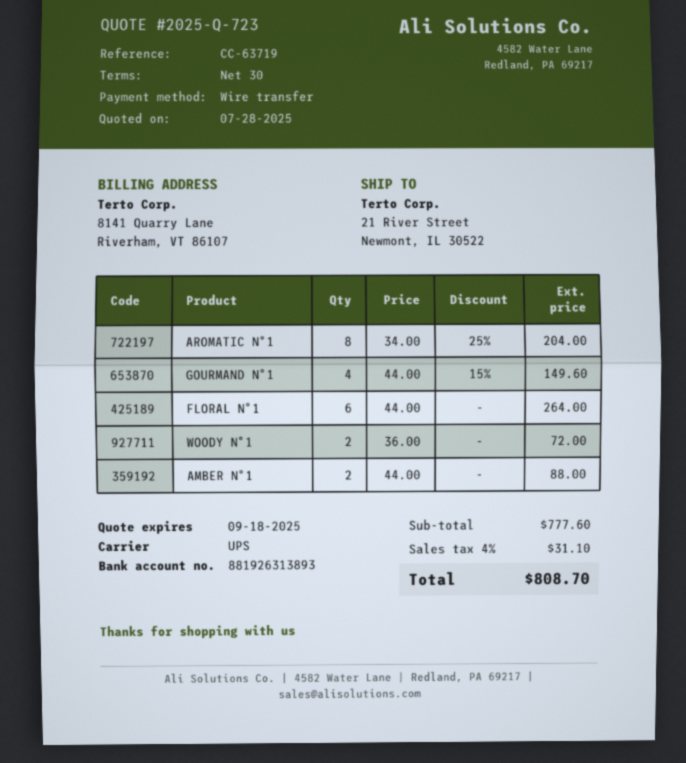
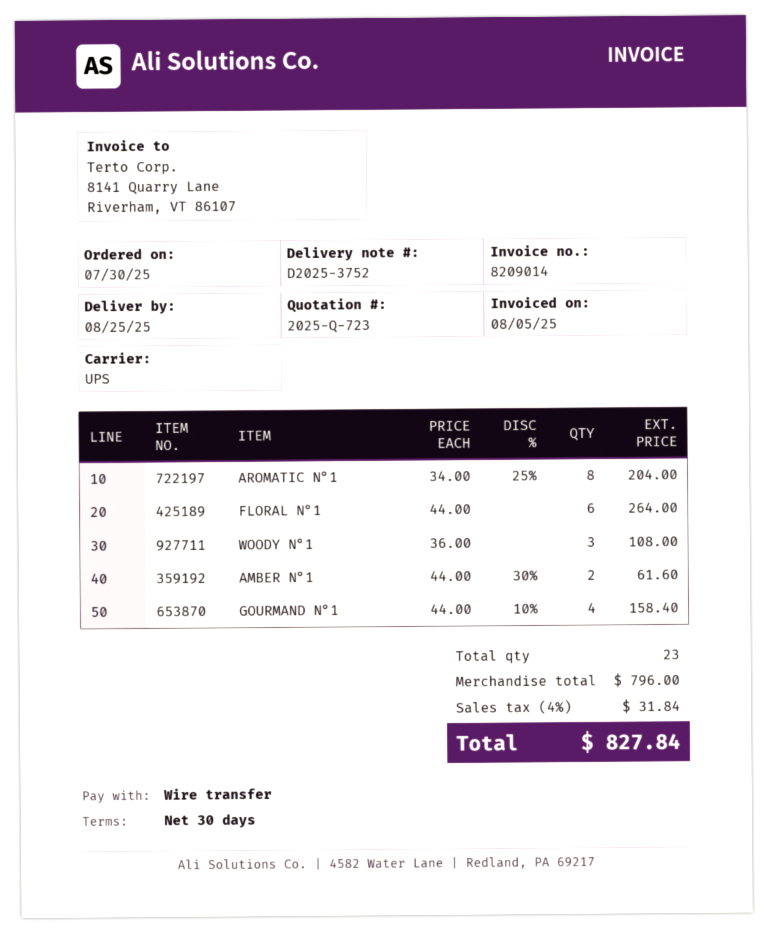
GOURMAND N°1: 4 x 44.00 - 15% = 149.60 -> 4 x 44.00 - 10% = 158.40
WOODY N°1: 2 x 36.00 = 72.00 -> 3 x 36.00 = 108.00
AMBER N°1: 2 x 44.00 = 88.00 -> 2 x 44.00 - 30% = 61.60
subtotal: 777.60 -> 796.00
tax: 4% = 31.10 -> 4% = 31.84
total: 808.70 -> 827.84

